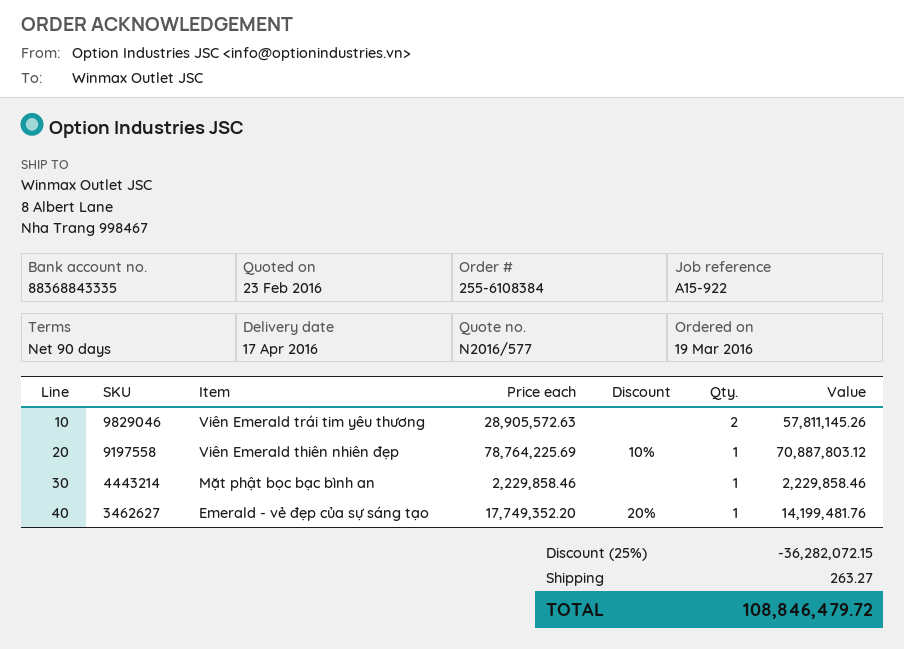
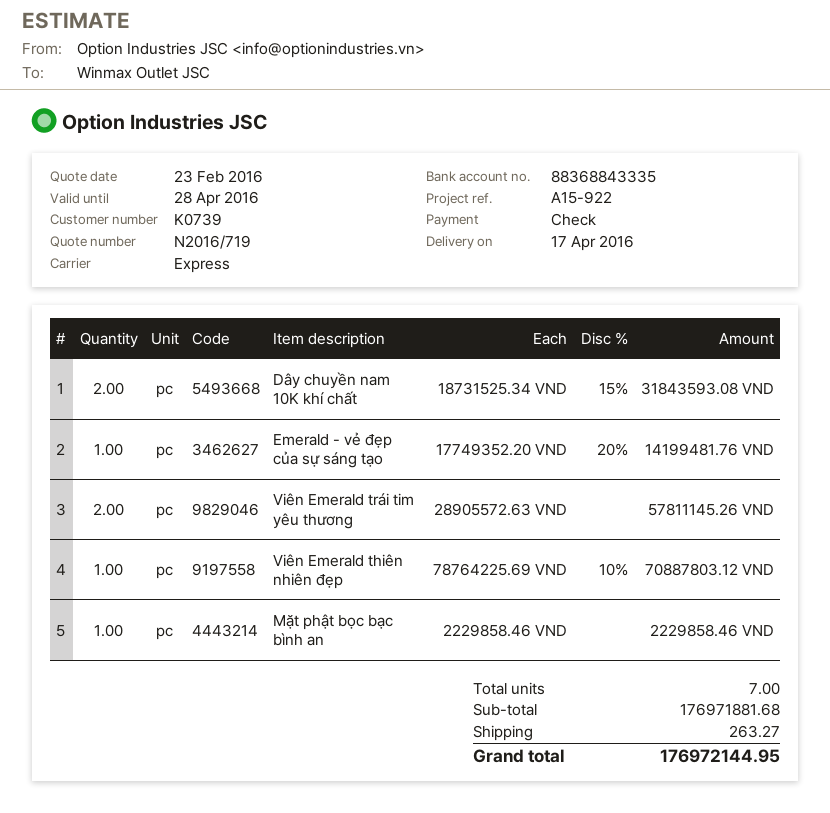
quote number: N2016/577 -> N2016/719
Dây chuyền nam 10K khí chất: none -> 2 x 18731525.34 - 15% = 31843593.08
discount: 25% = 36282072.15 -> none
total: 108846479.72 -> 176972144.95

